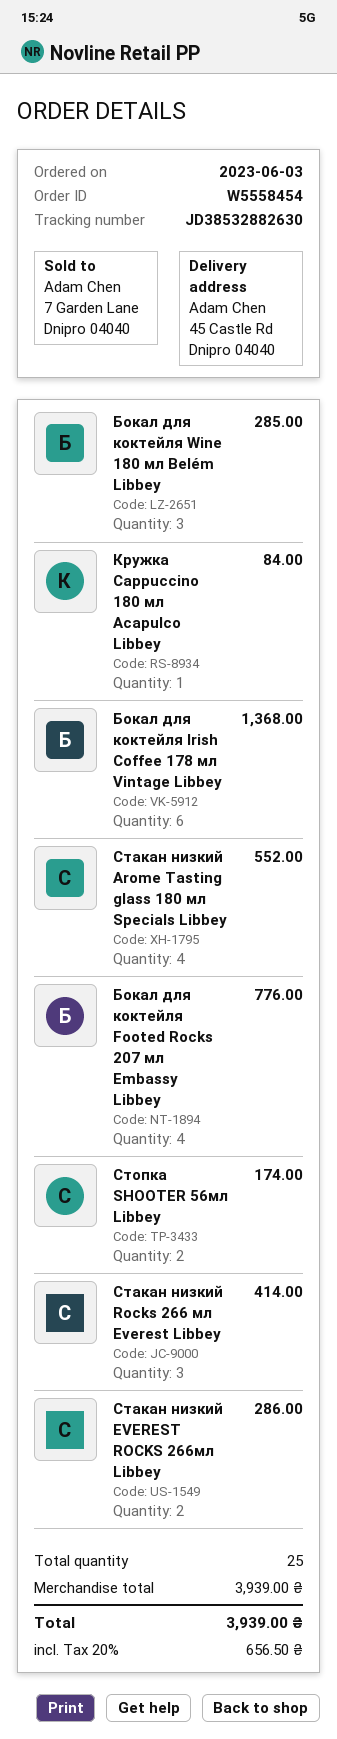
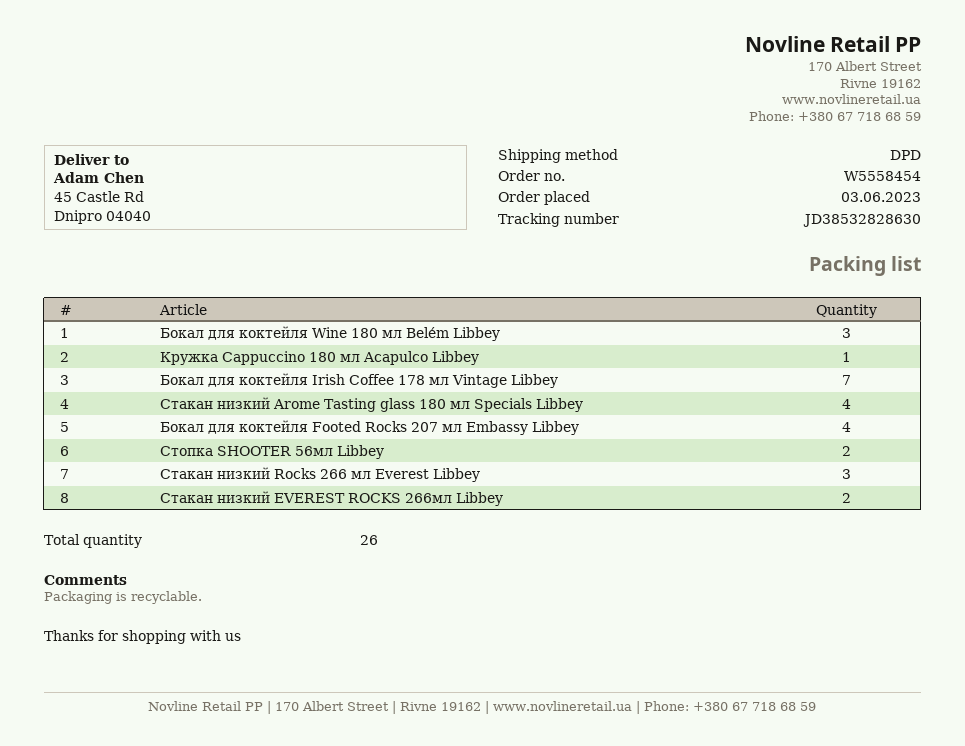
tracking number: JD38532882630 -> JD38532828630
Бокал для коктейля Irish Coffee 178 мл Vintage Libbey: 6 -> 7
total quantity: 25 -> 26

